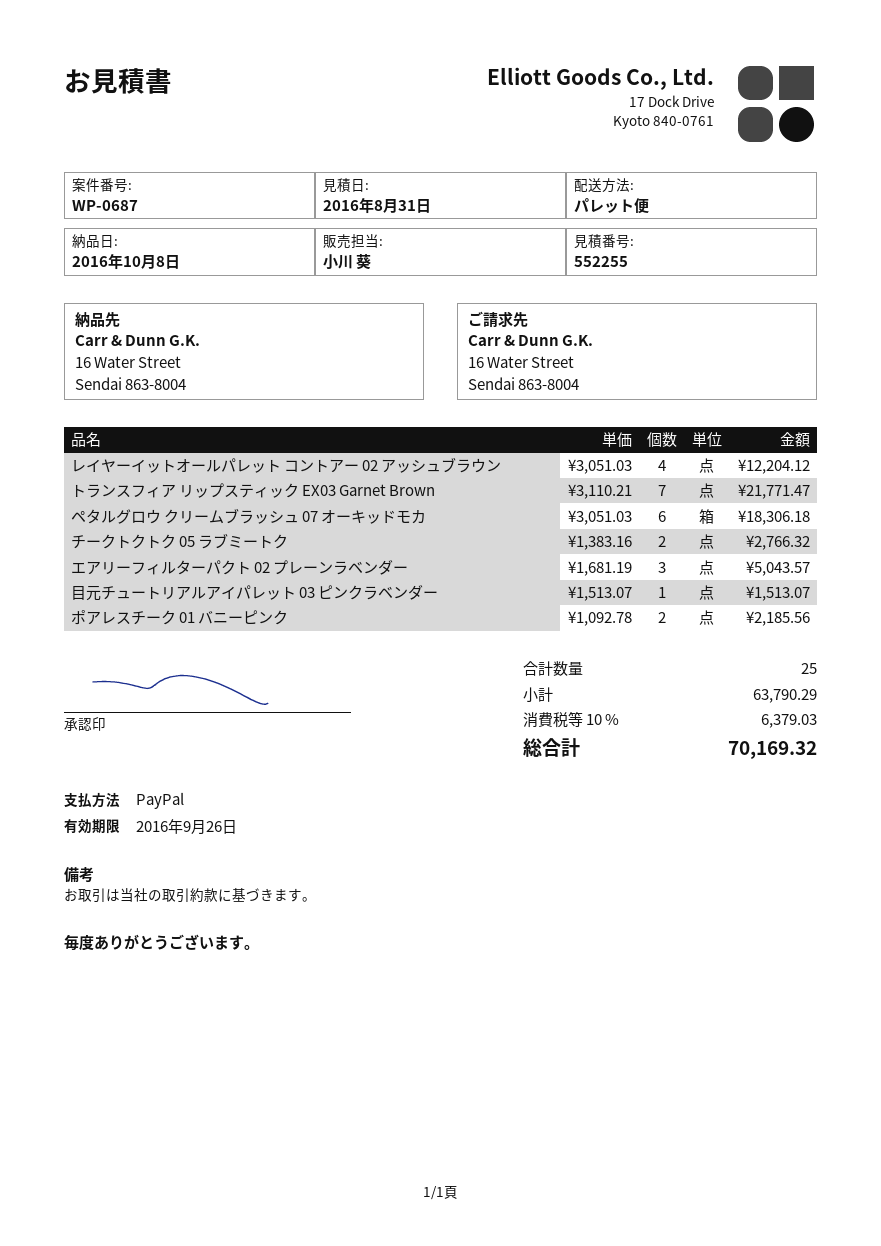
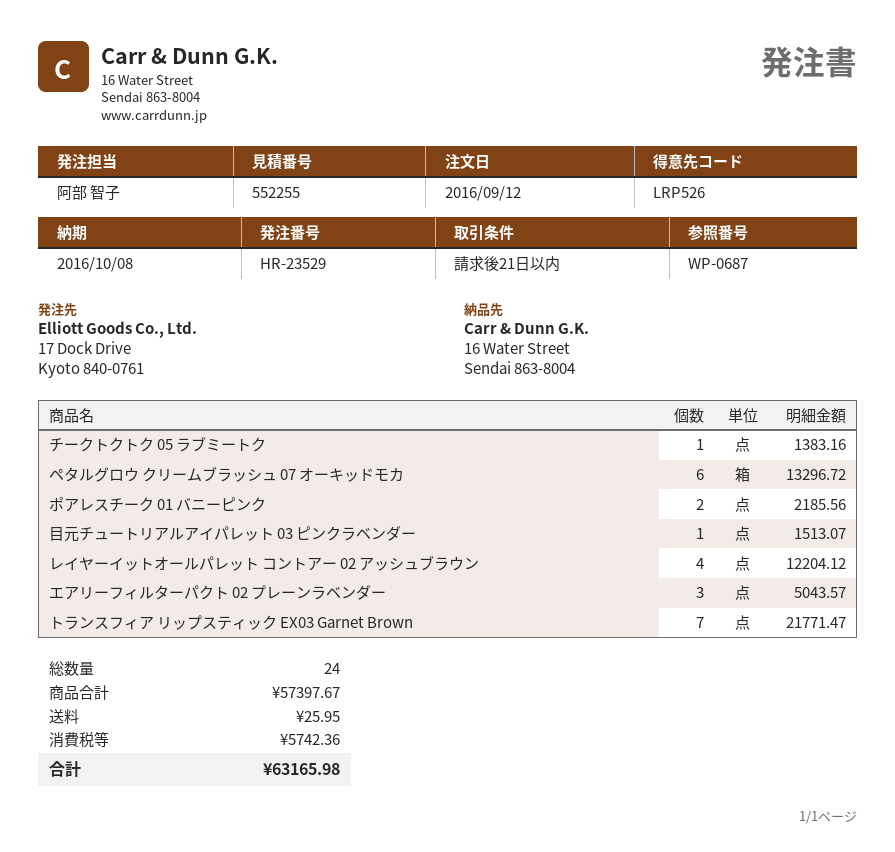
ペタルグロウ クリームブラッシュ 07 オーキッドモカ: 6 for 18306.18 -> 6 for 13296.72
チークトクトク 05 ラブミートク: 2 for 2766.32 -> 1 for 1383.16
total quantity: 25 -> 24
subtotal: 63790.29 -> 57397.67
shipping: none -> 25.95
tax: 6379.03 -> 5742.36
total: 70169.32 -> 63165.98

